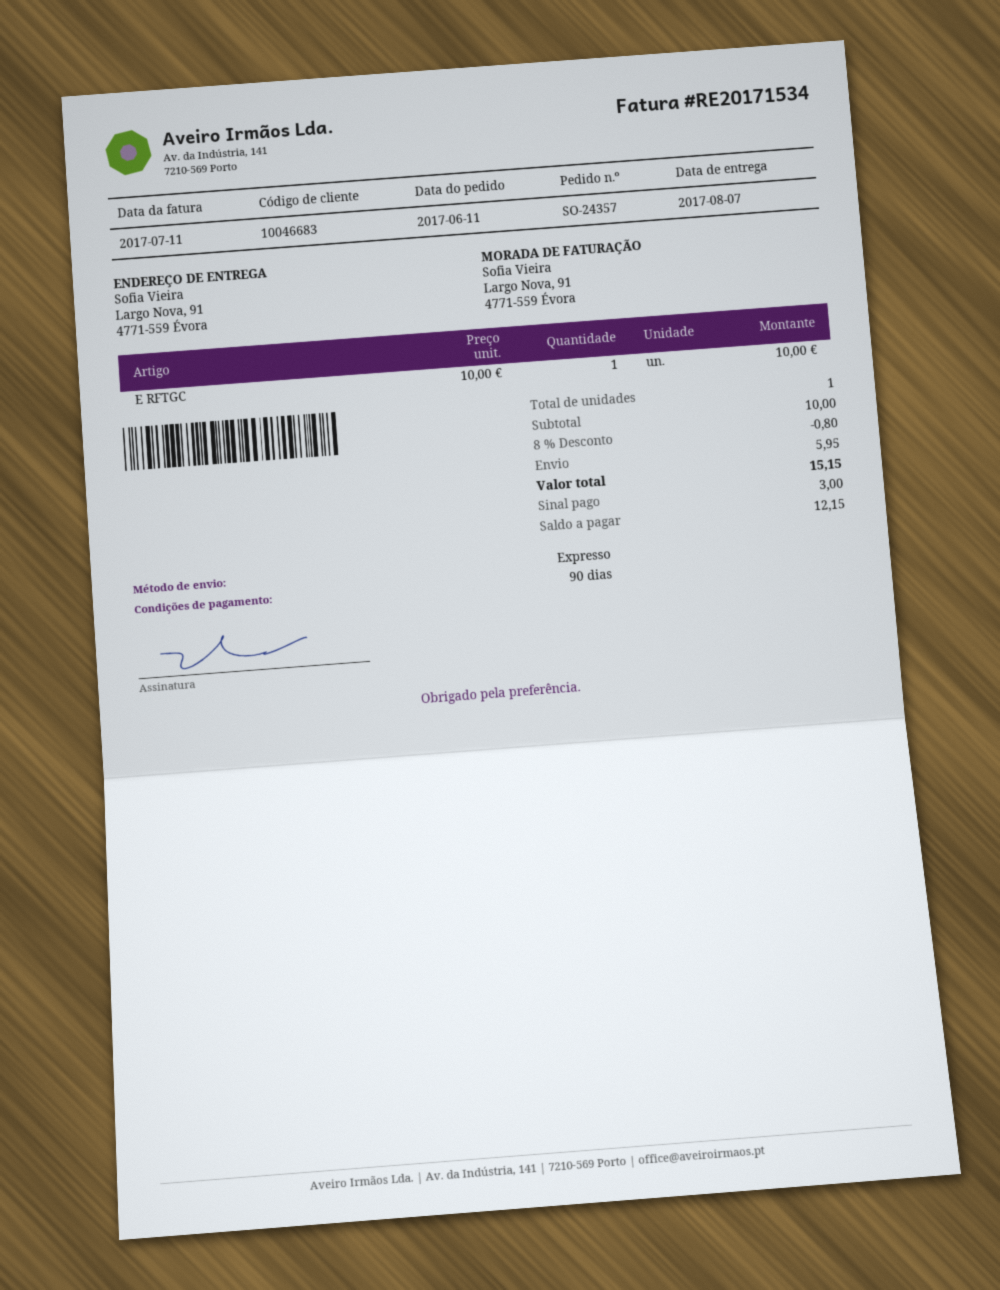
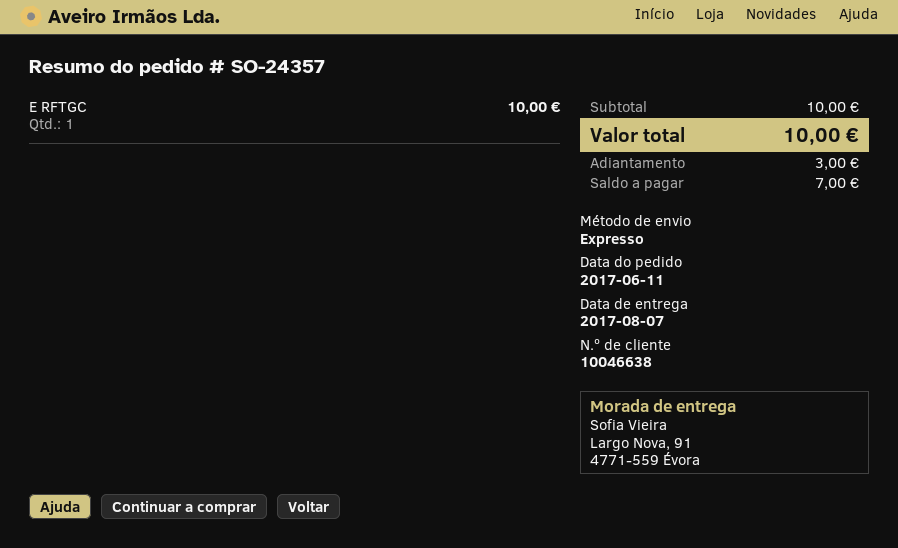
customer number: 10046683 -> 10046638
discount: 8% = 0.80 -> none
shipping: 5.95 -> none
total: 15.15 -> 10.00
balance: 12.15 -> 7.00

